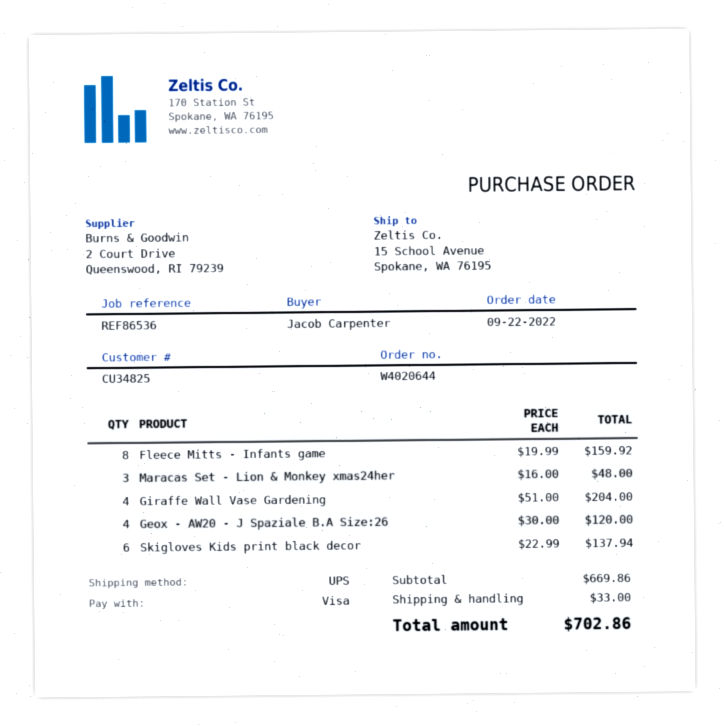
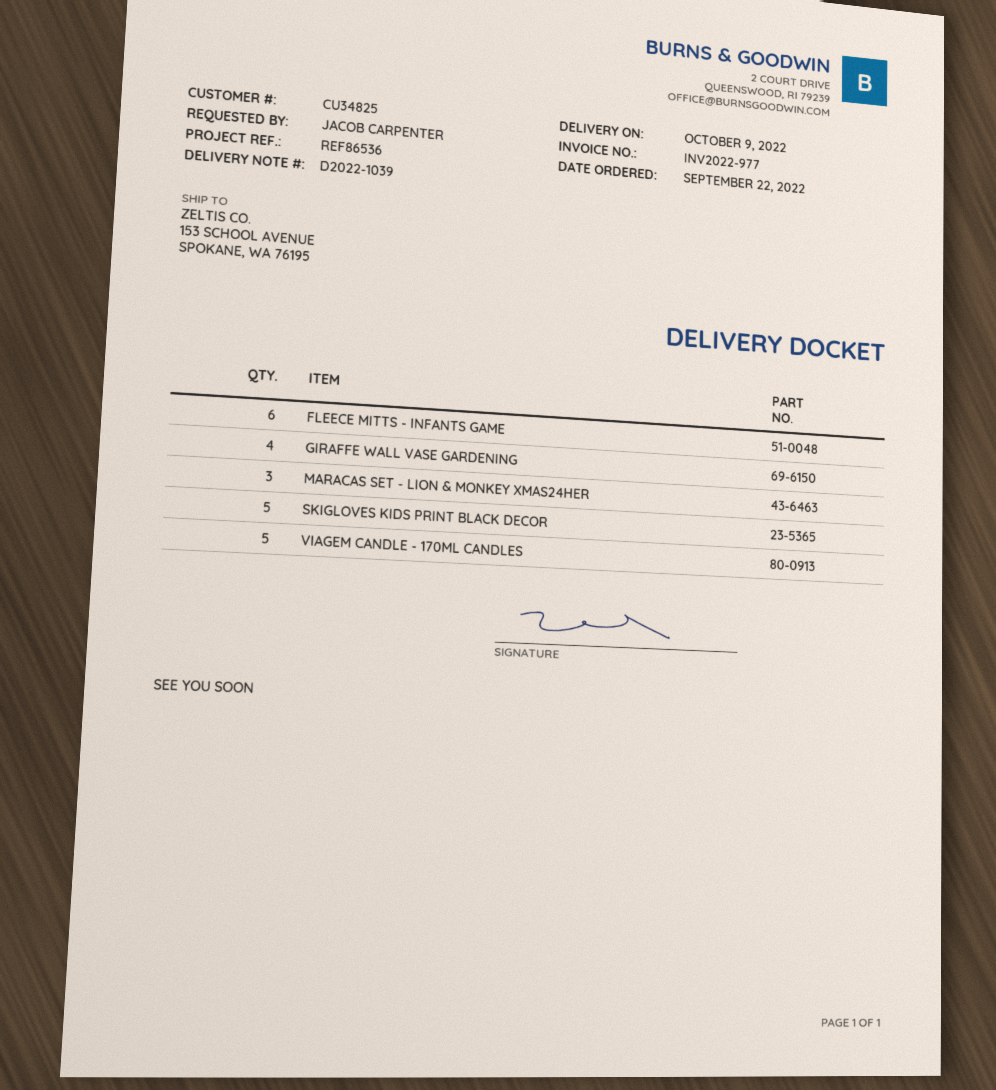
ship to: 15 School Avenue, Spokane, WA 76195 -> 153 SCHOOL AVENUE, SPOKANE, WA 76195
Fleece Mitts - Infants game: 8 -> 6
Geox - AW20 - J Spaziale B.A Size:26: 4 -> none
Skigloves Kids print black decor: 6 -> 5
VIAGEM CANDLE - 170ML CANDLES: none -> 5

